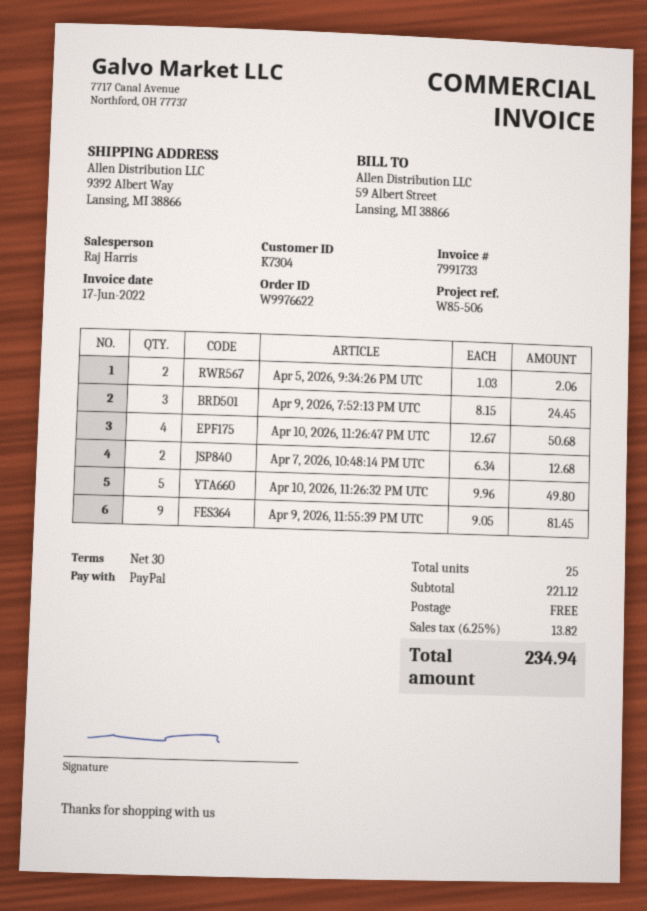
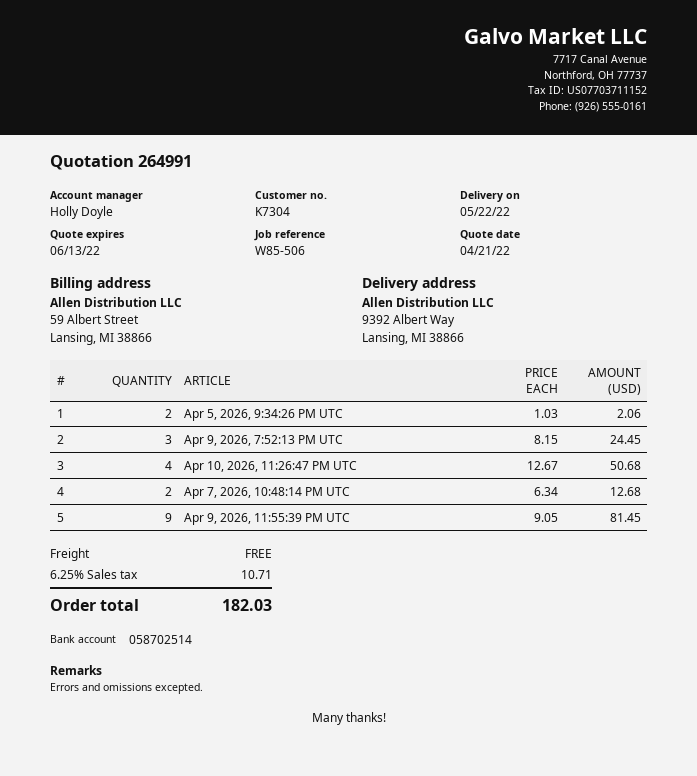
sales rep: Raj Harris -> Holly Doyle
Apr 10, 2026, 11:26:32 PM UTC: 5 x 9.96 = 49.80 -> none
tax: 6.25% = 13.82 -> 6.25% = 10.71
total: 234.94 -> 182.03

